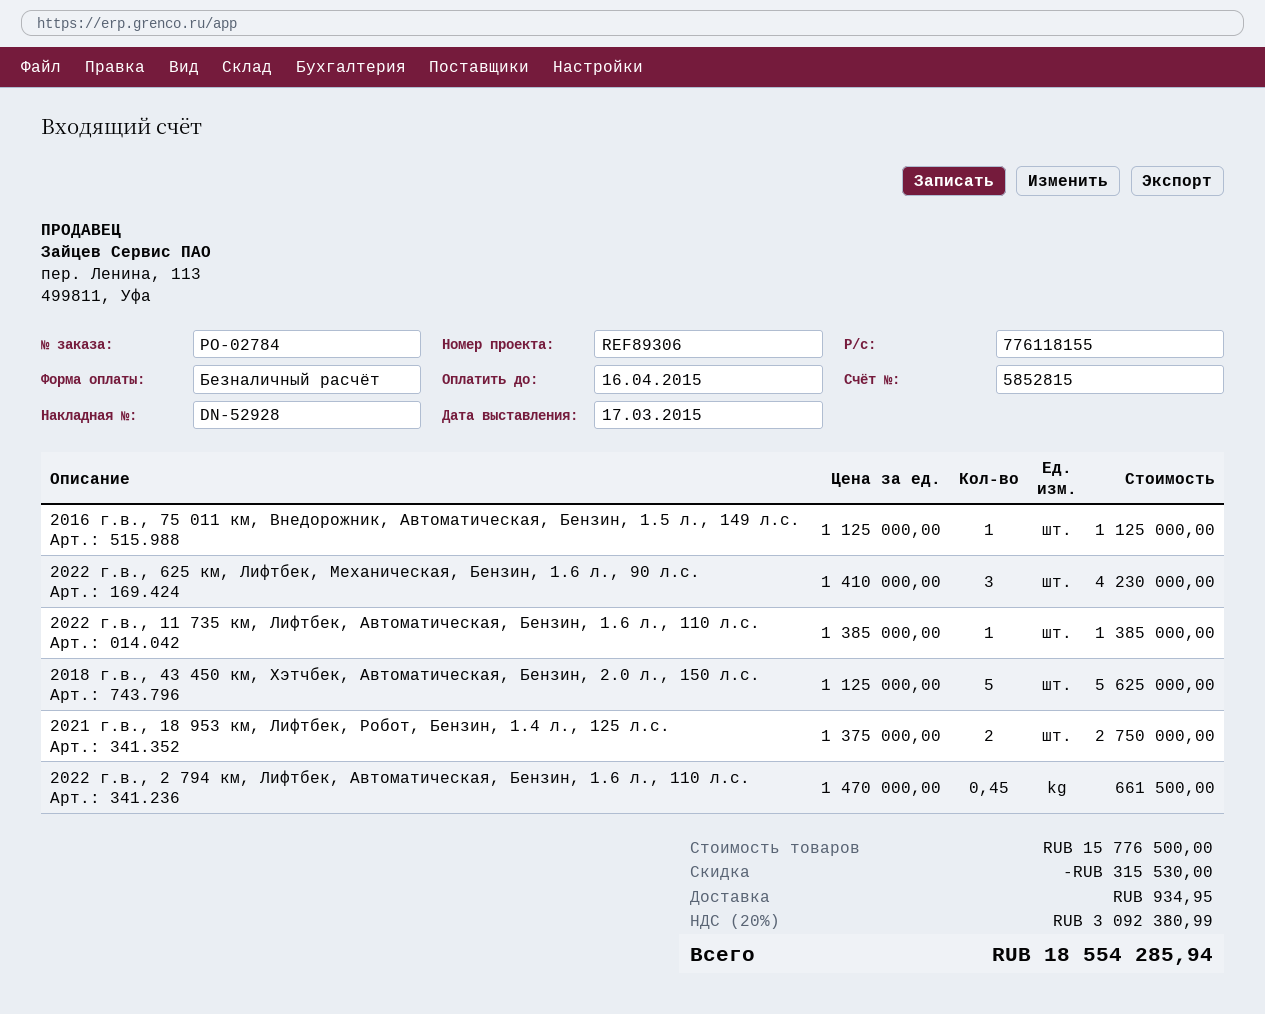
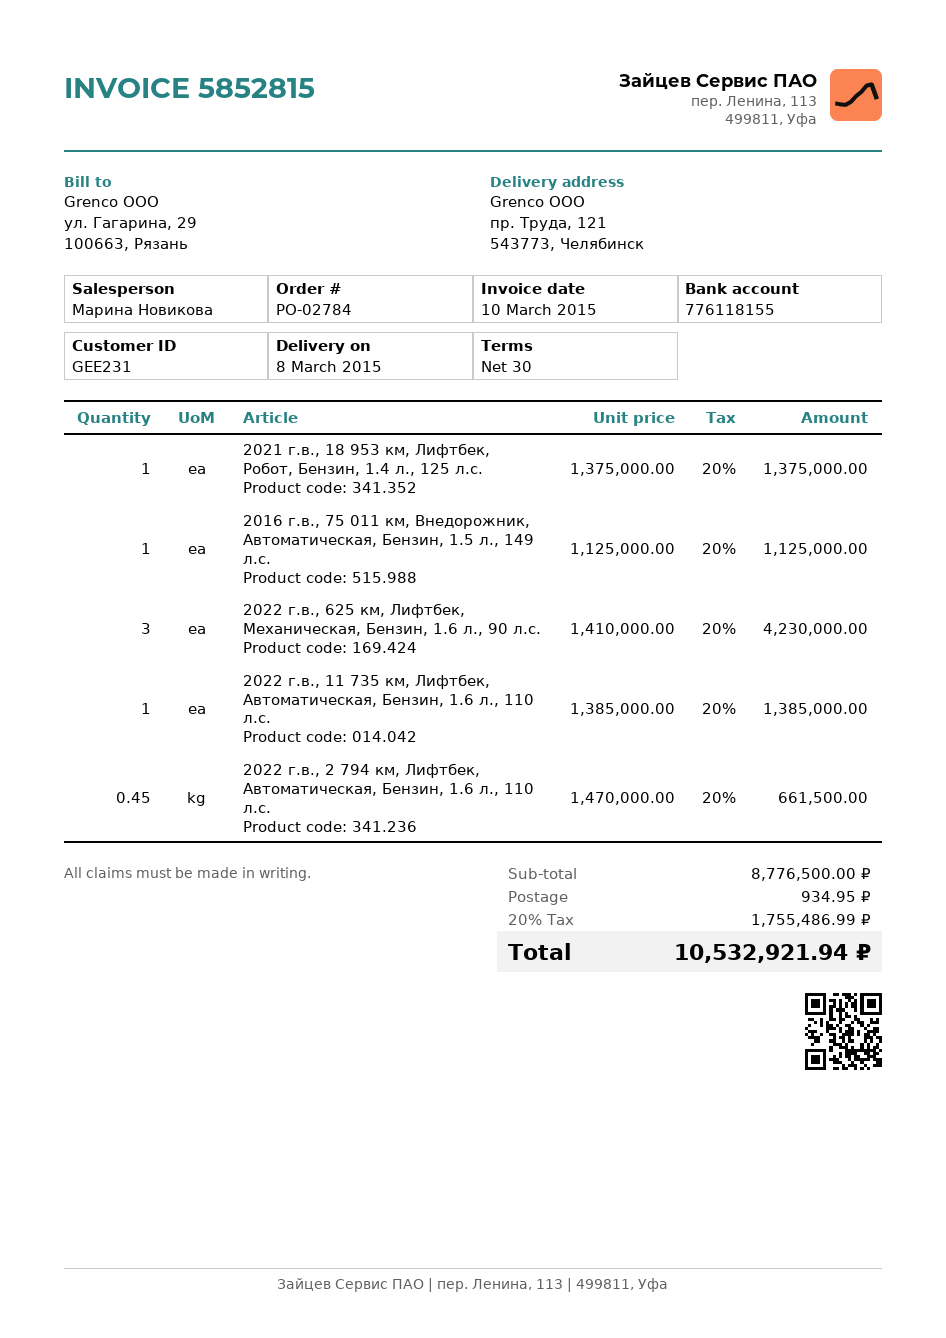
invoice date: 2015-03-17 -> 2015-03-10
2018 г.в., 43 450 км, Хэтчбек, Автоматическая, Бензин, 2.0 л., 150 л.с.: 5 x 1125000.00 = 5625000.00 -> none
2021 г.в., 18 953 км, Лифтбек, Робот, Бензин, 1.4 л., 125 л.с.: 2 x 1375000.00 = 2750000.00 -> 1 x 1375000.00 = 1375000.00
subtotal: 15776500.00 -> 8776500.00
discount: 315530.00 -> none
tax: 20% = 3092380.99 -> 20% = 1755486.99
total: 18554285.94 -> 10532921.94

